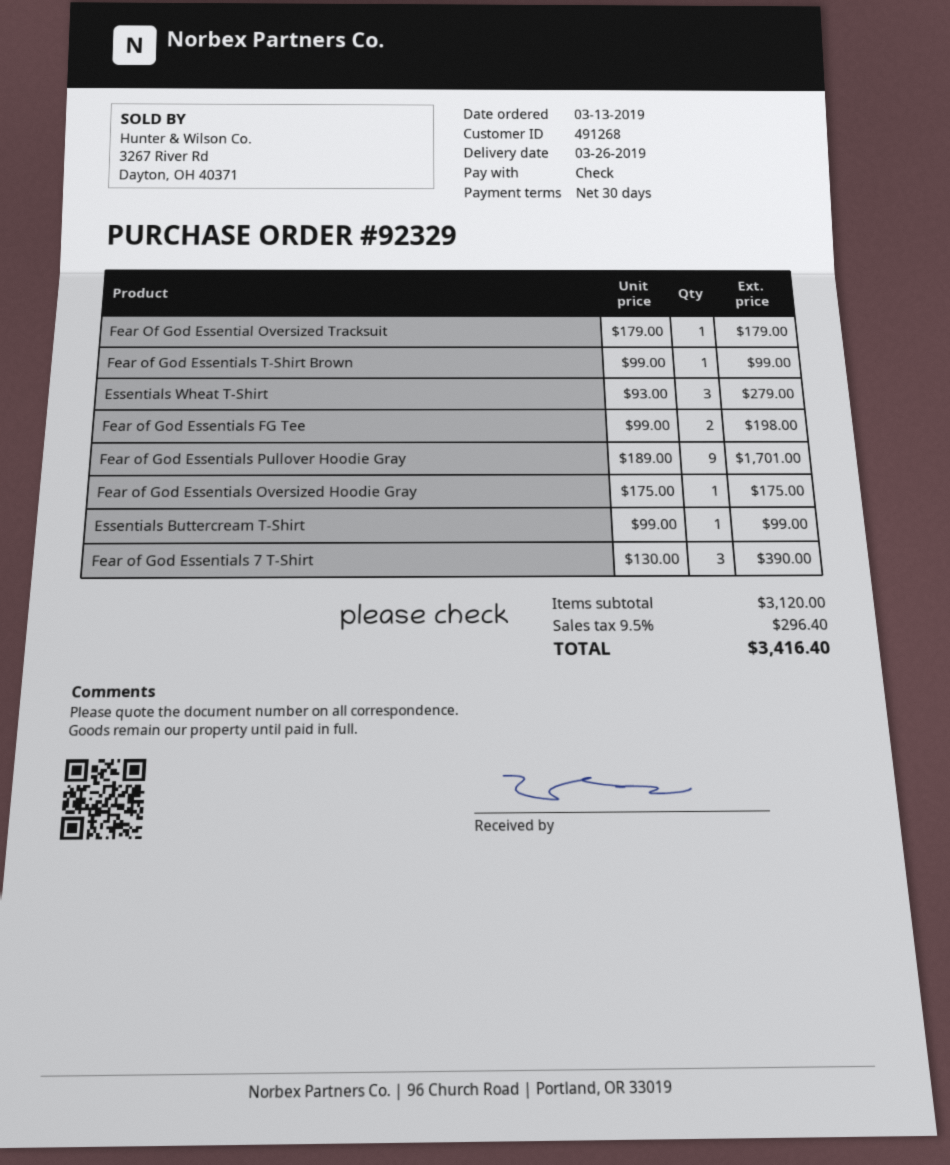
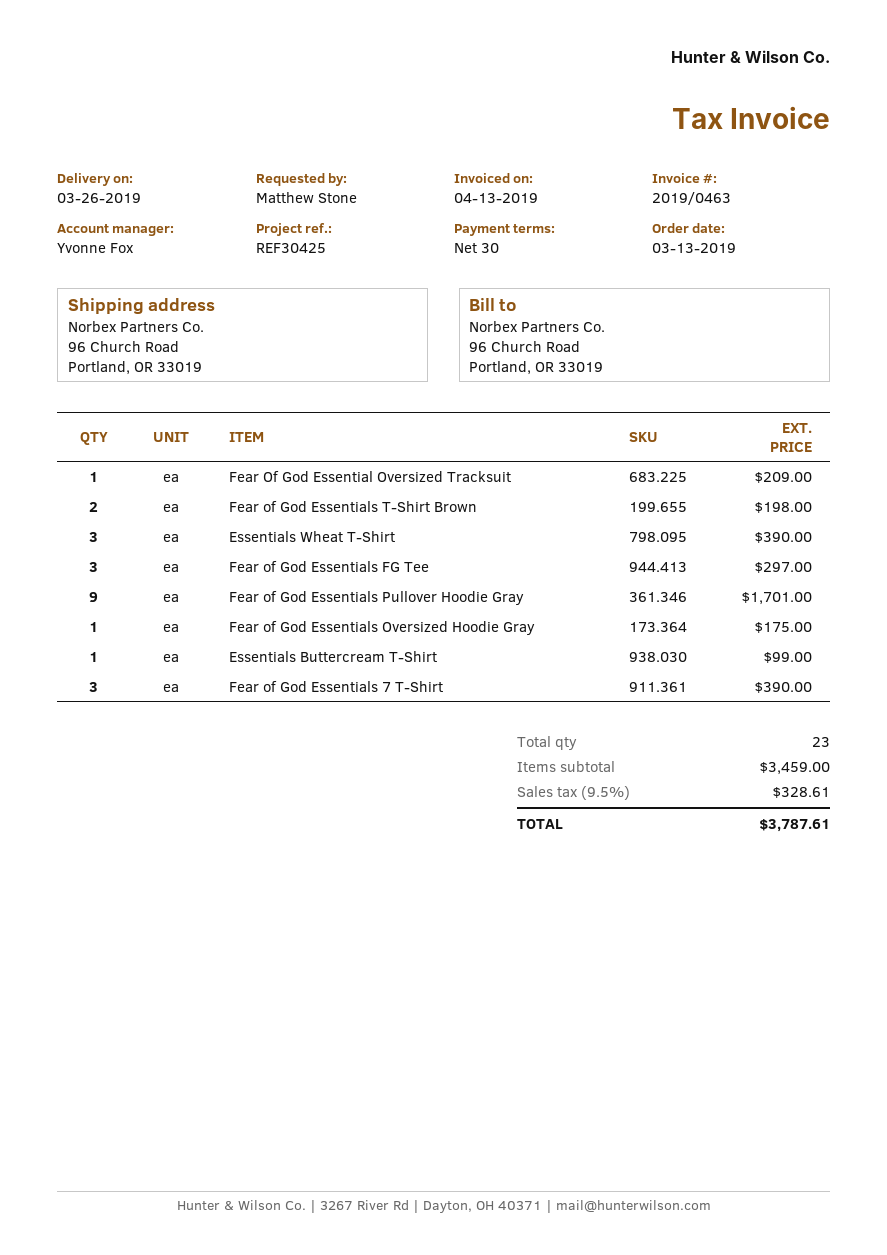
Fear Of God Essential Oversized Tracksuit: 1 for 179.00 -> 1 for 209.00
Fear of God Essentials T-Shirt Brown: 1 for 99.00 -> 2 for 198.00
Essentials Wheat T-Shirt: 3 for 279.00 -> 3 for 390.00
Fear of God Essentials FG Tee: 2 for 198.00 -> 3 for 297.00
subtotal: 3120.00 -> 3459.00
tax: 9.5% = 296.40 -> 9.5% = 328.61
total: 3416.40 -> 3787.61

